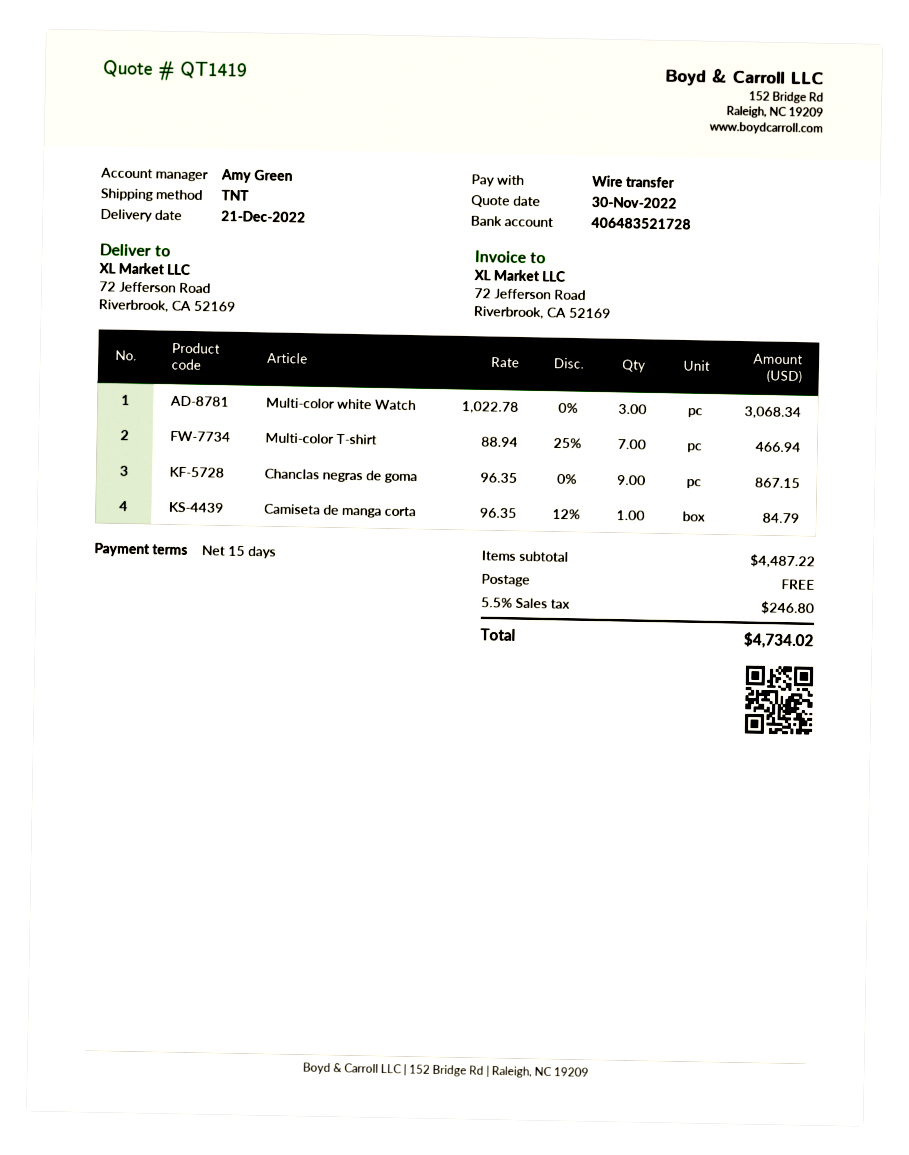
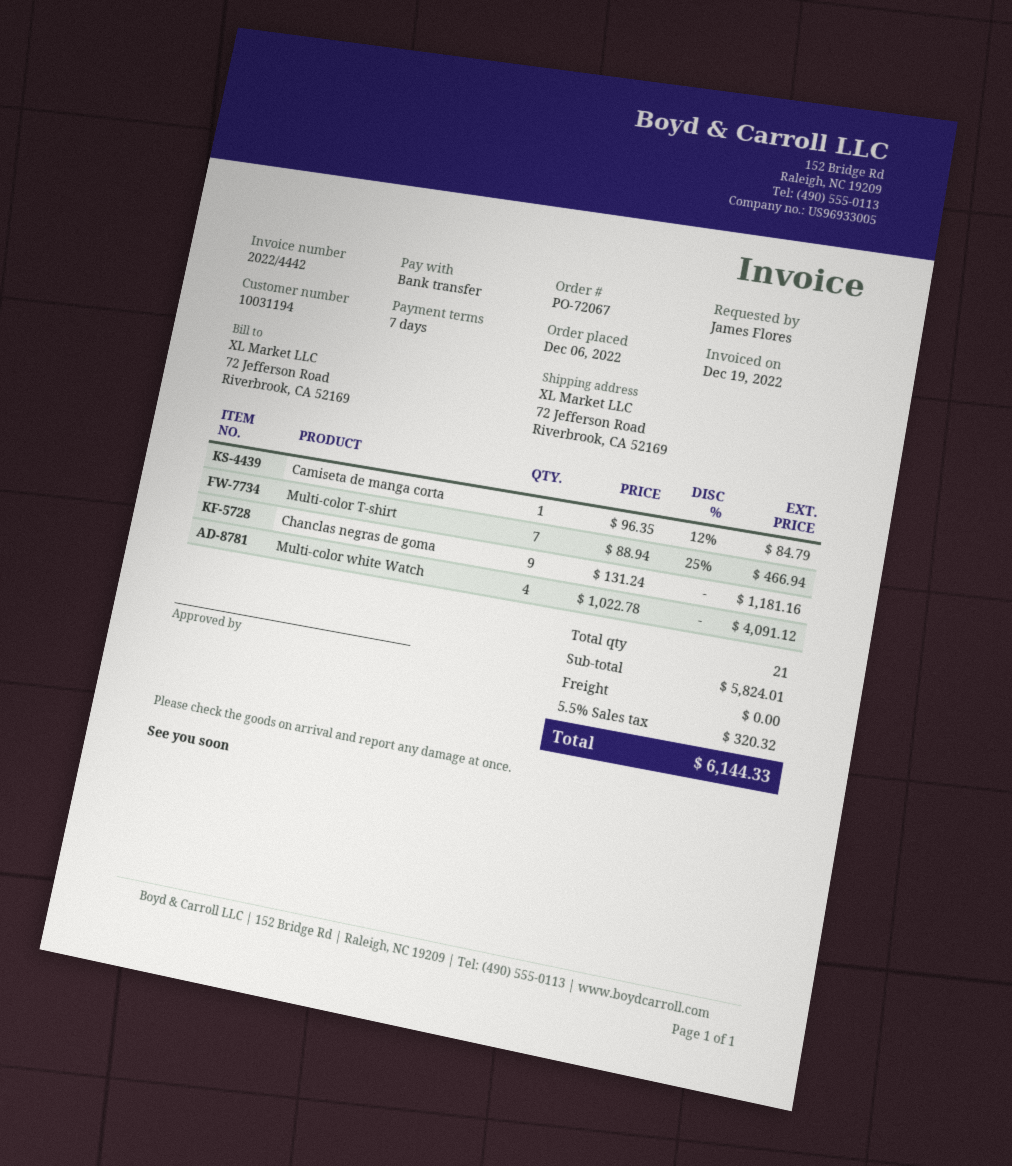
payment terms: 15 days -> 7 days
Multi-color white Watch: 3 x 1022.78 = 3068.34 -> 4 x 1022.78 = 4091.12
Chanclas negras de goma: 9 x 96.35 = 867.15 -> 9 x 131.24 = 1181.16
subtotal: 4487.22 -> 5824.01
tax: 5.5% = 246.80 -> 5.5% = 320.32
total: 4734.02 -> 6144.33

